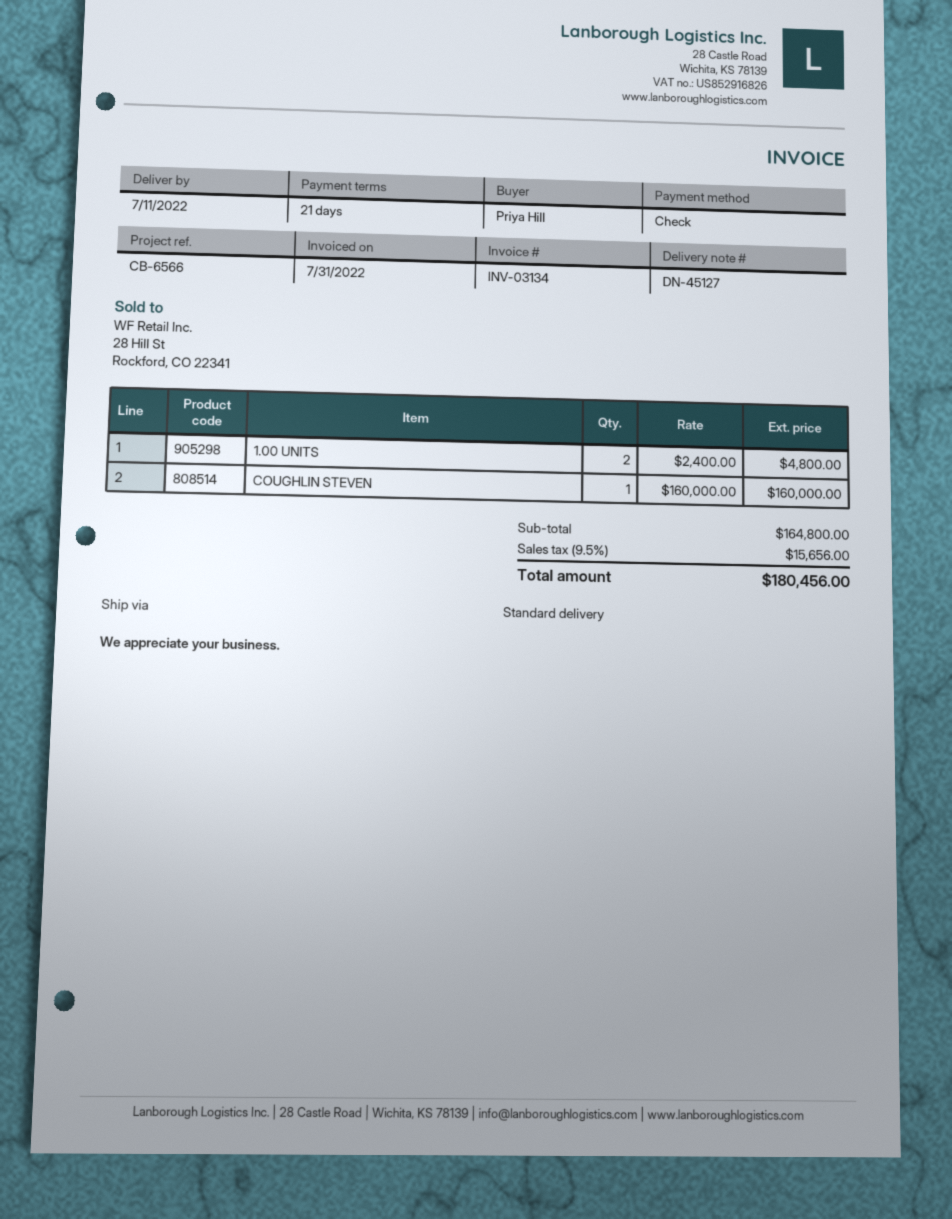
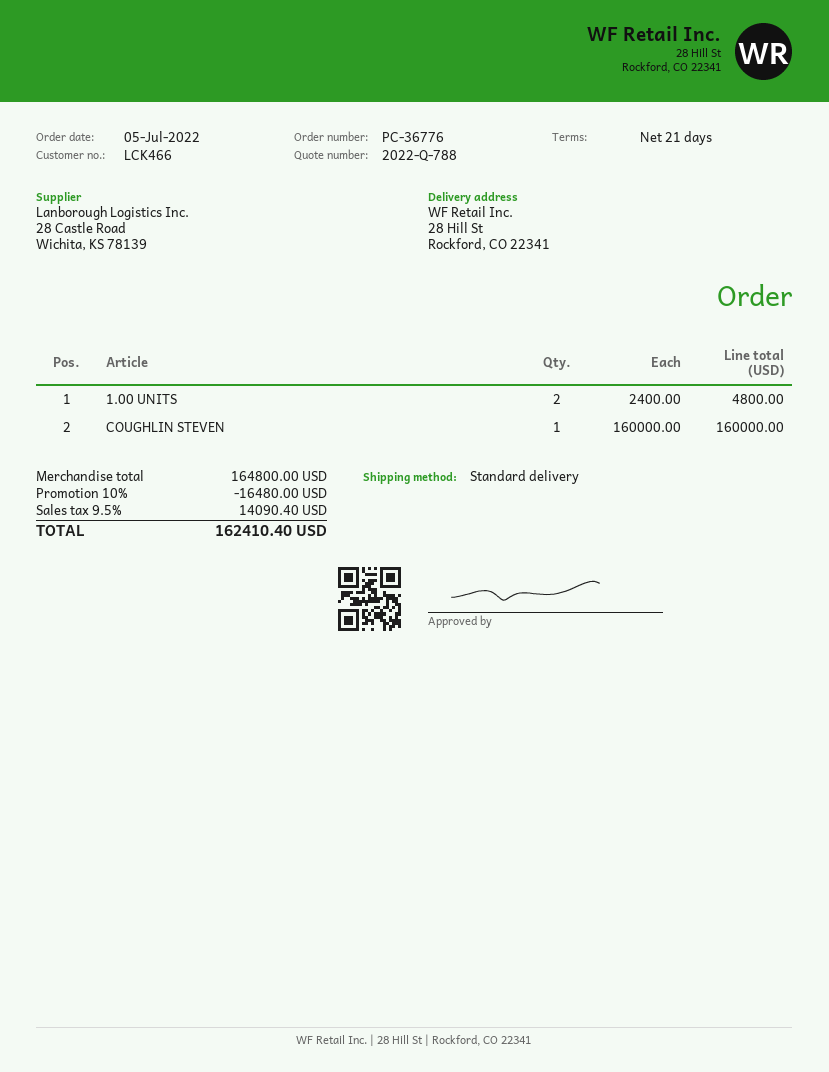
discount: none -> 10% = 16480.00
tax: 9.5% = 15656.00 -> 9.5% = 14090.40
total: 180456.00 -> 162410.40

